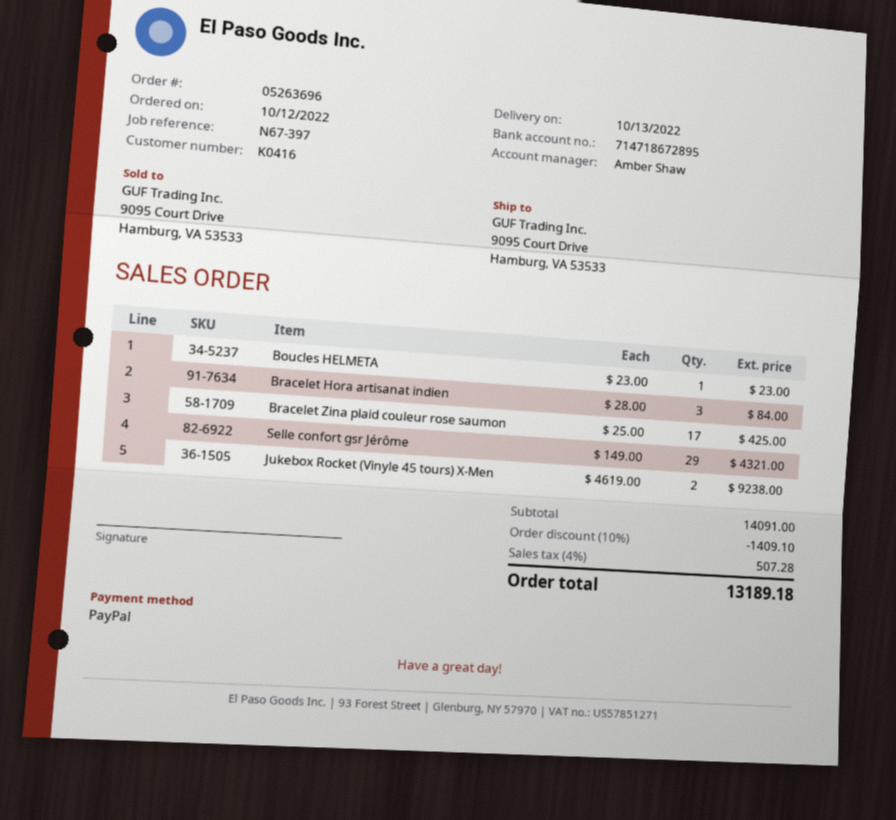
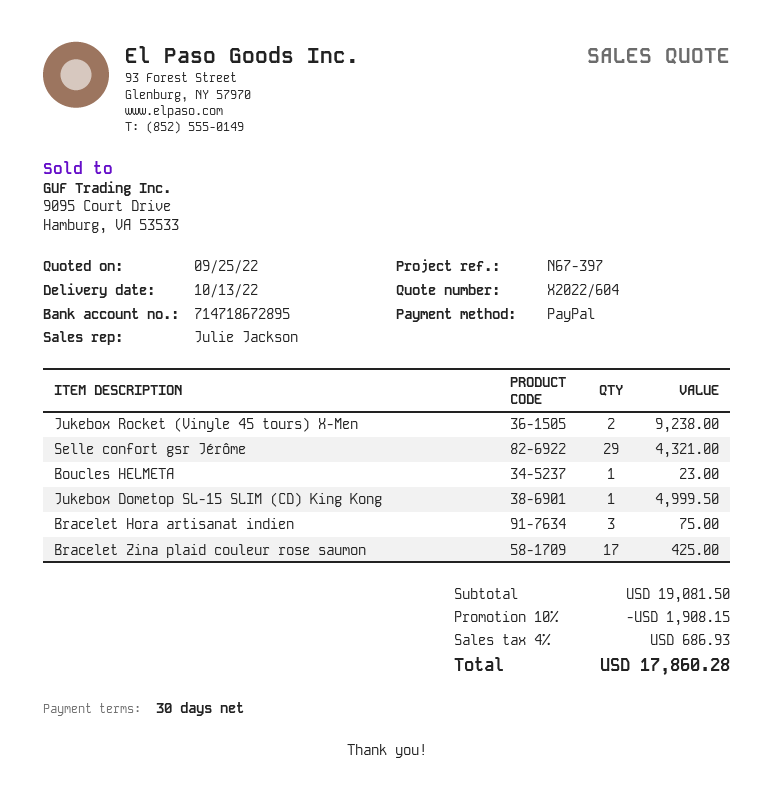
sales rep: Amber Shaw -> Julie Jackson
Bracelet Hora artisanat indien: 3 for 84.00 -> 3 for 75.00
Jukebox Dometop SL-15 SLIM (CD) King Kong: none -> 1 for 4999.50
subtotal: 14091.00 -> 19081.50
discount: 10% = 1409.10 -> 10% = 1908.15
tax: 4% = 507.28 -> 4% = 686.93
total: 13189.18 -> 17860.28

